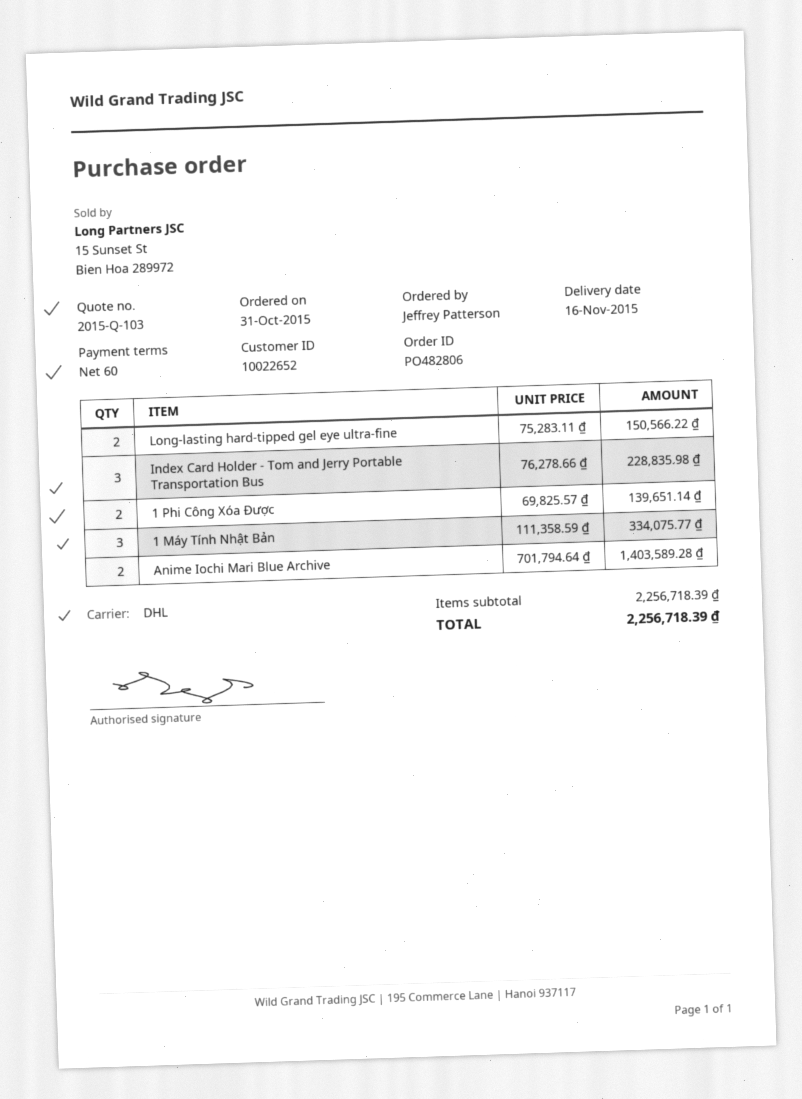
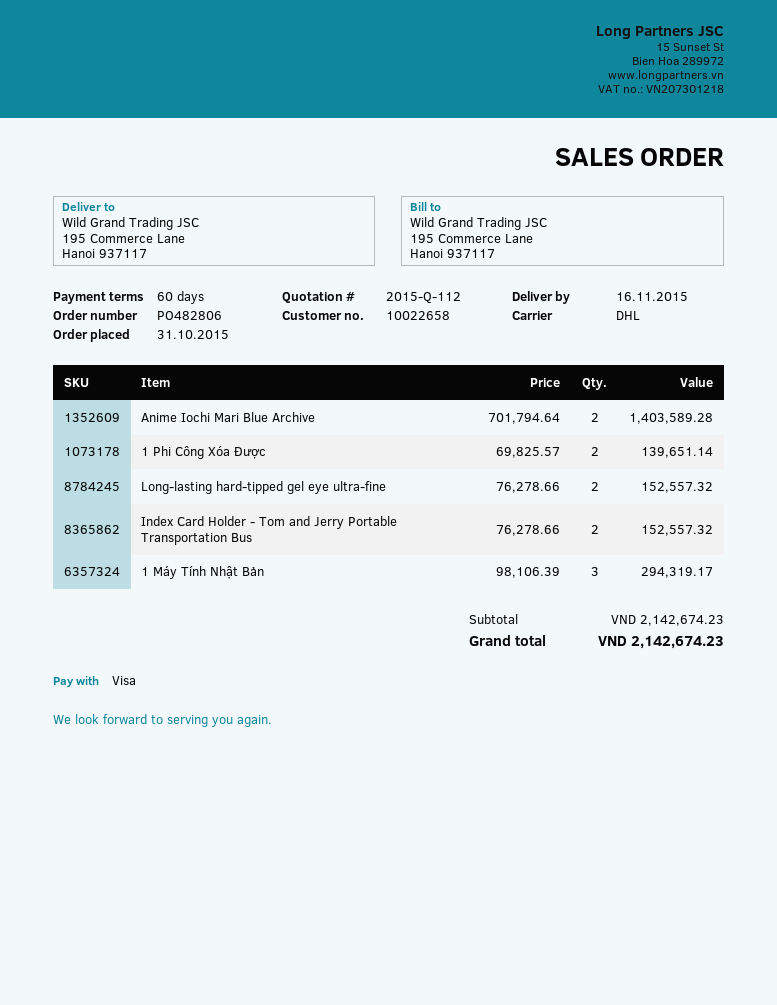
quote number: 2015-Q-103 -> 2015-Q-112
customer number: 10022652 -> 10022658
Long-lasting hard-tipped gel eye ultra-fine: 2 x 75283.11 = 150566.22 -> 2 x 76278.66 = 152557.32
Index Card Holder - Tom and Jerry Portable Transportation Bus: 3 x 76278.66 = 228835.98 -> 2 x 76278.66 = 152557.32
1 Máy Tính Nhật Bản: 3 x 111358.59 = 334075.77 -> 3 x 98106.39 = 294319.17
subtotal: 2256718.39 -> 2142674.23
total: 2256718.39 -> 2142674.23

